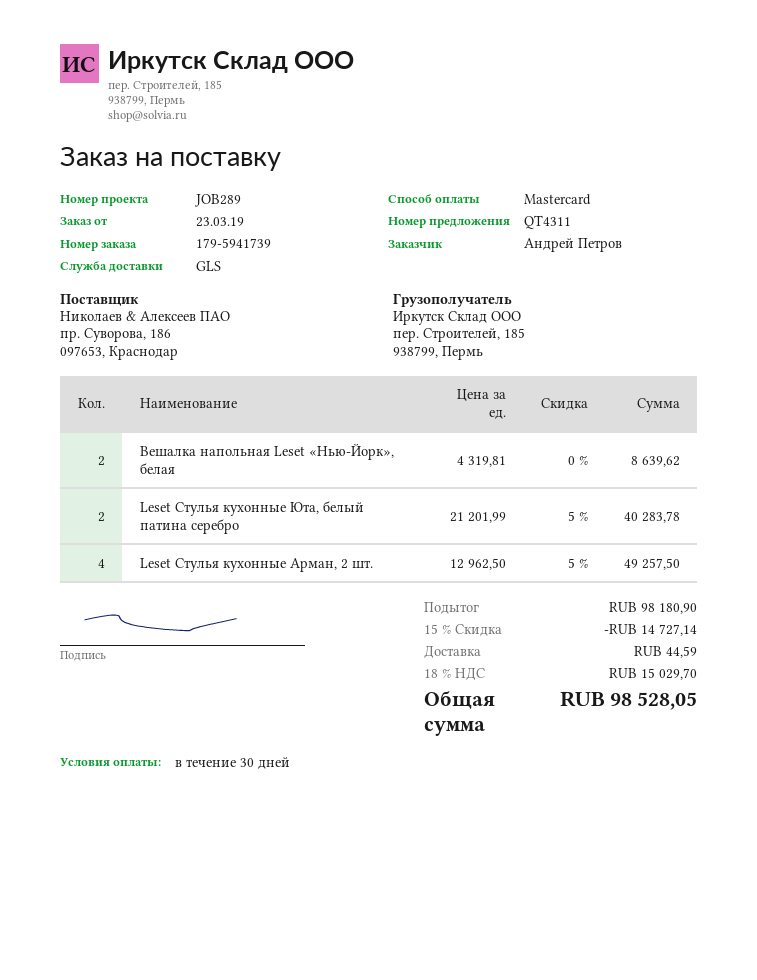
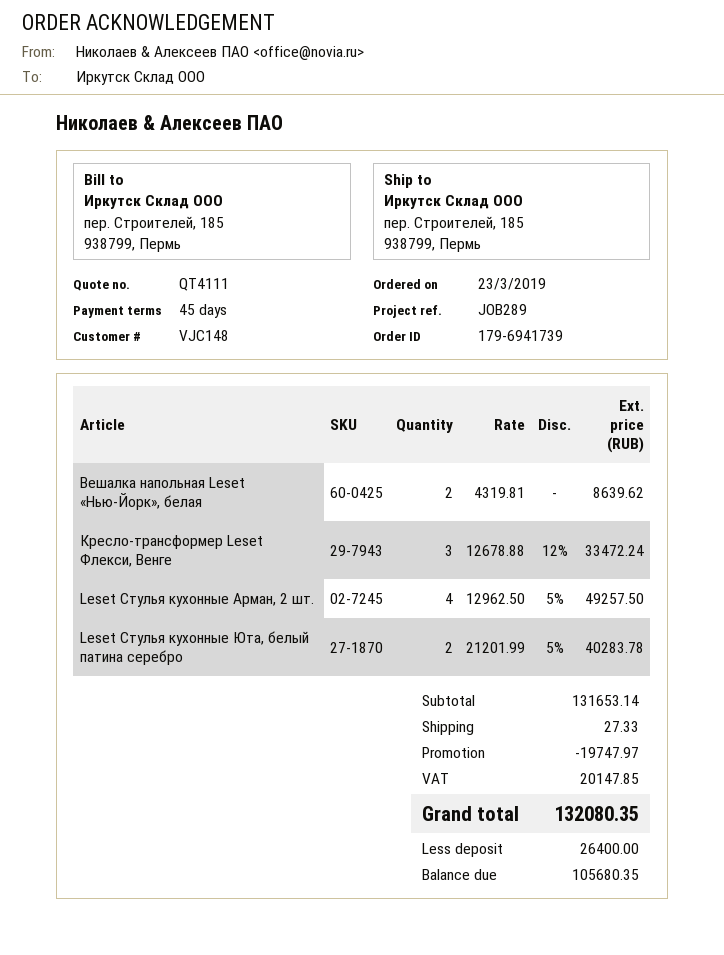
quote number: QT4311 -> QT4111
order number: 179-5941739 -> 179-6941739
payment terms: 30 days -> 45 days
Кресло-трансформер Leset Флекси, Венге: none -> 3 x 12678.88 - 12% = 33472.24
subtotal: 98180.90 -> 131653.14
discount: 14727.14 -> 19747.97
shipping: 44.59 -> 27.33
tax: 15029.70 -> 20147.85
total: 98528.05 -> 132080.35

